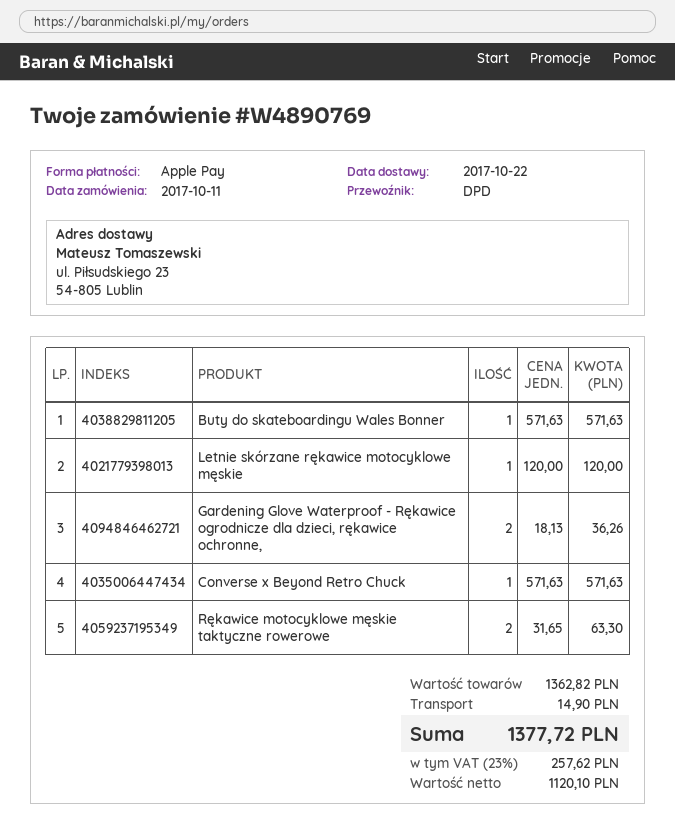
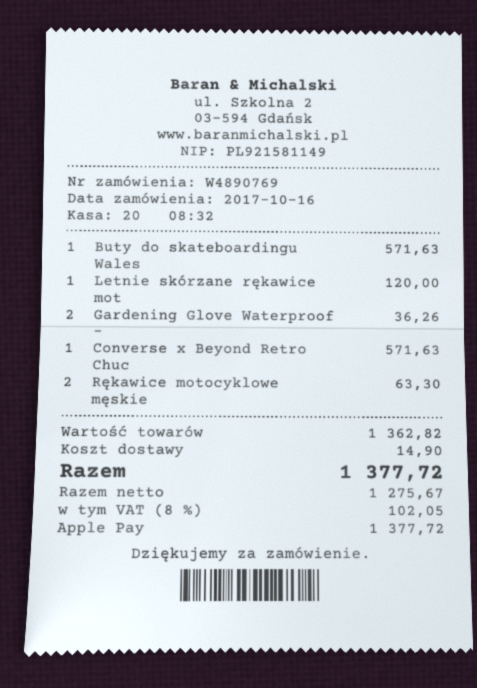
order date: 2017-10-11 -> 2017-10-16
net: 1120.10 -> 1275.67
tax: 23% = 257.62 -> 8% = 102.05

